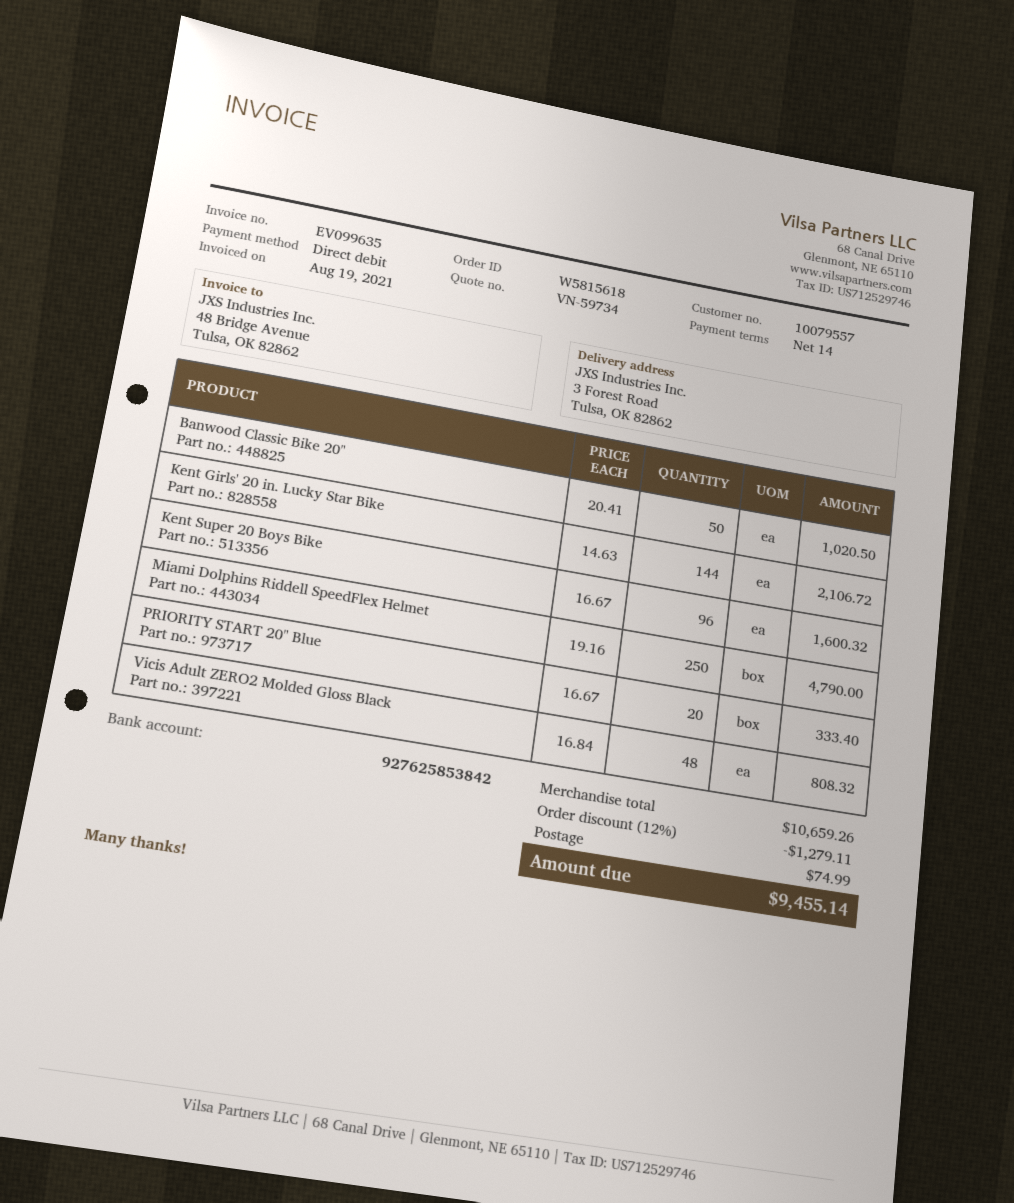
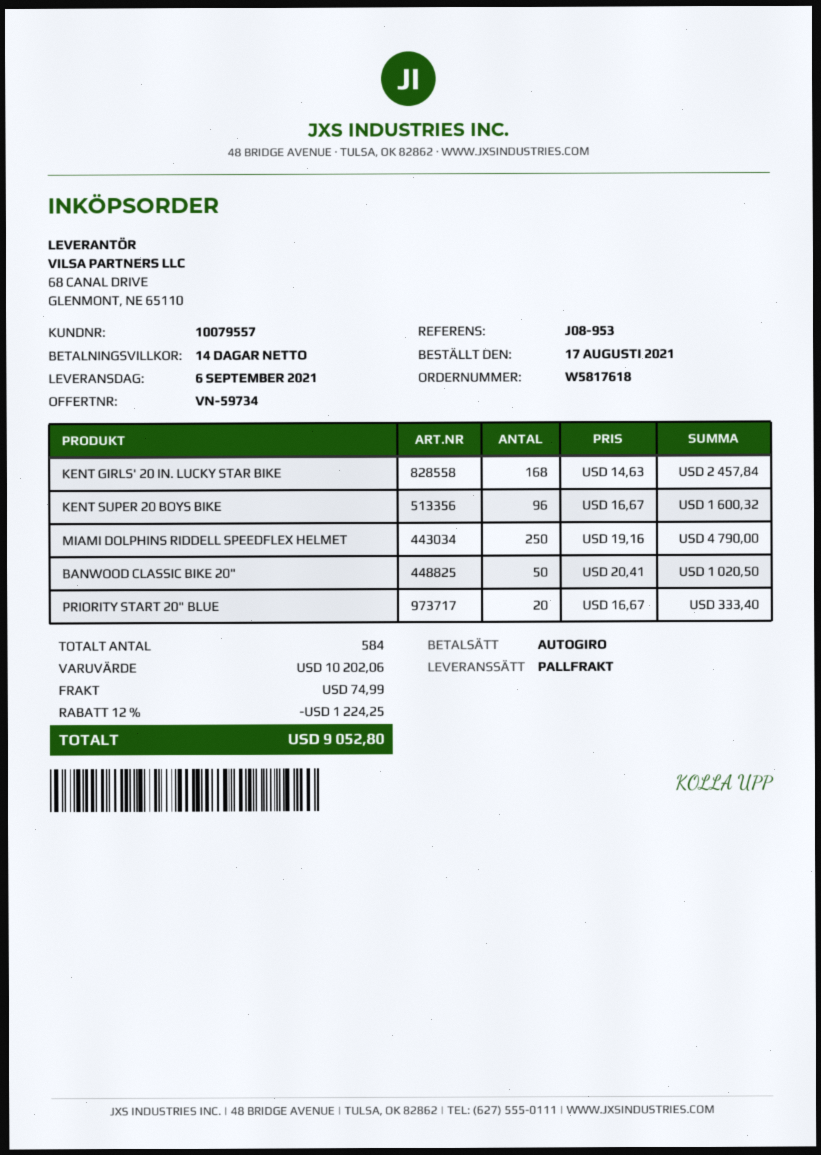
order number: W5815618 -> W5817618
Kent Girls' 20 in. Lucky Star Bike: 144 x 14.63 = 2106.72 -> 168 x 14.63 = 2457.84
Vicis Adult ZERO2 Molded Gloss Black: 48 x 16.84 = 808.32 -> none
subtotal: 10659.26 -> 10202.06
discount: 12% = 1279.11 -> 12% = 1224.25
total: 9455.14 -> 9052.80

